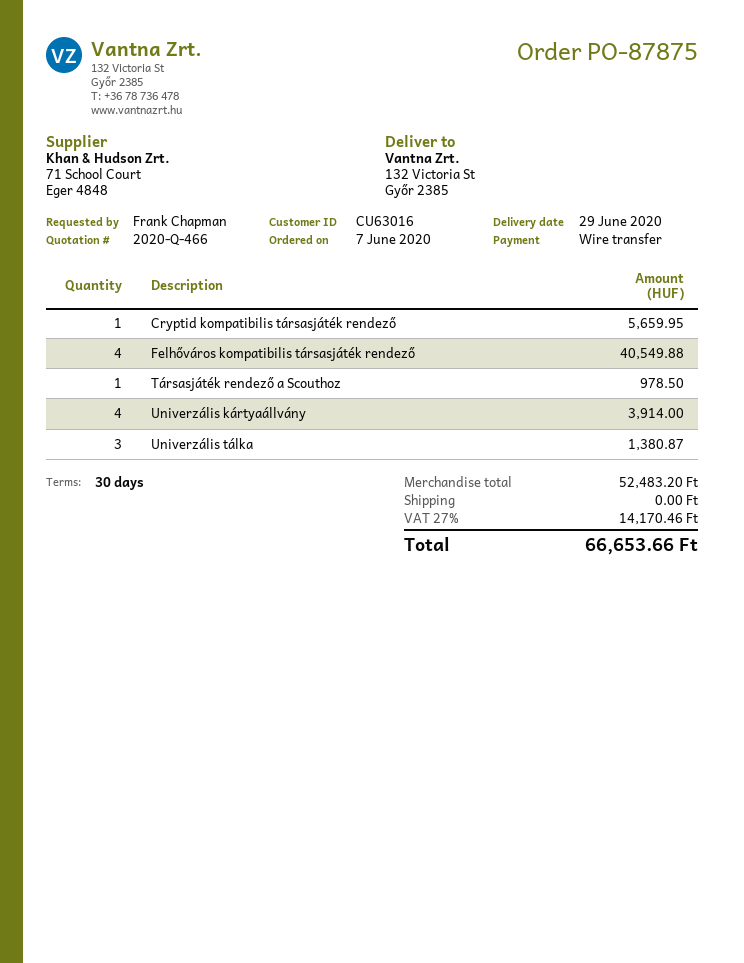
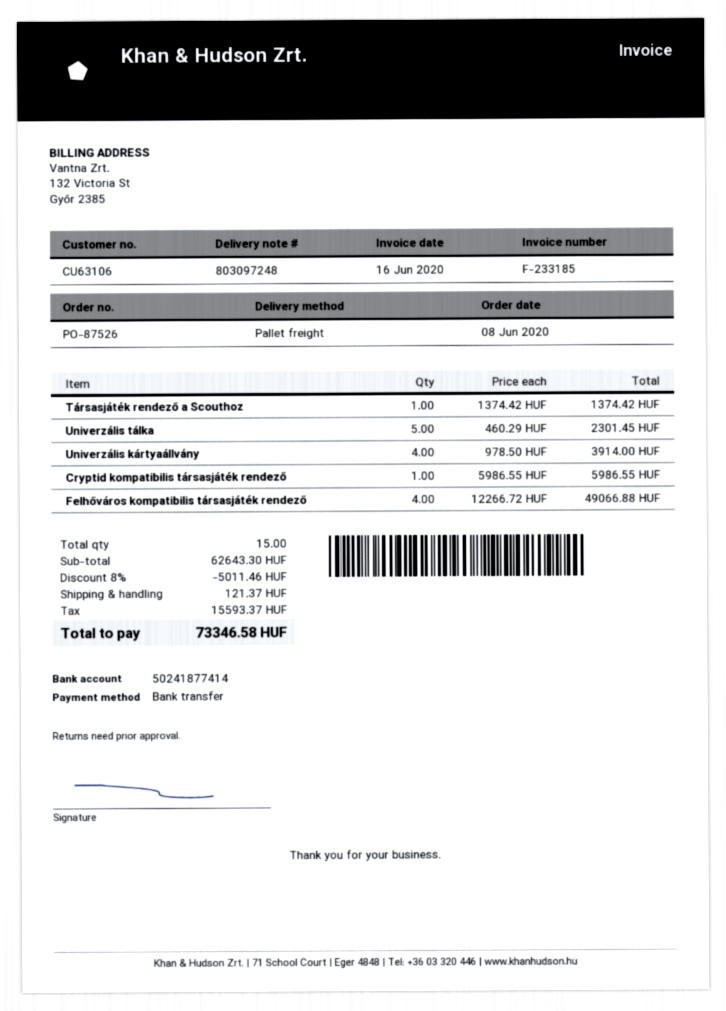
order number: PO-87875 -> PO-87526
order date: 2020-06-07 -> 2020-06-08
customer number: CU63016 -> CU63106
Cryptid kompatibilis társasjáték rendező: 1 for 5659.95 -> 1 for 5986.55
Felhőváros kompatibilis társasjáték rendező: 4 for 40549.88 -> 4 for 49066.88
Társasjáték rendező a Scouthoz: 1 for 978.50 -> 1 for 1374.42
Univerzális tálka: 3 for 1380.87 -> 5 for 2301.45
subtotal: 52483.20 -> 62643.30
discount: none -> 8% = 5011.46
shipping: 0.00 -> 121.37
tax: 14170.46 -> 15593.37
total: 66653.66 -> 73346.58

